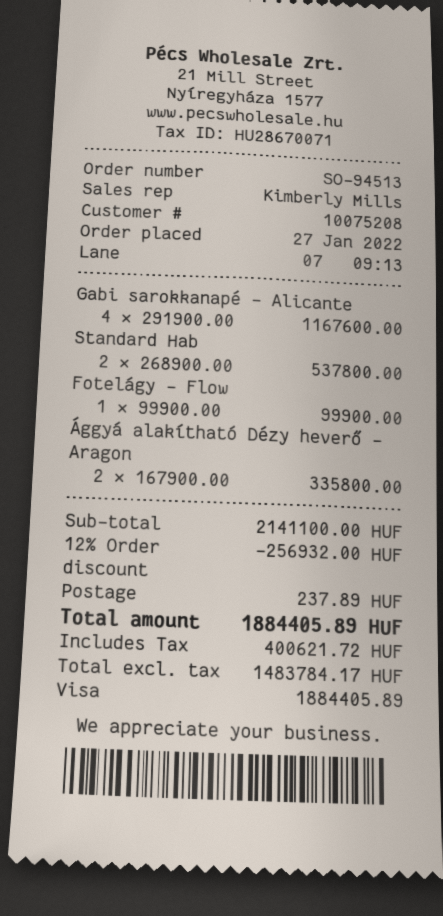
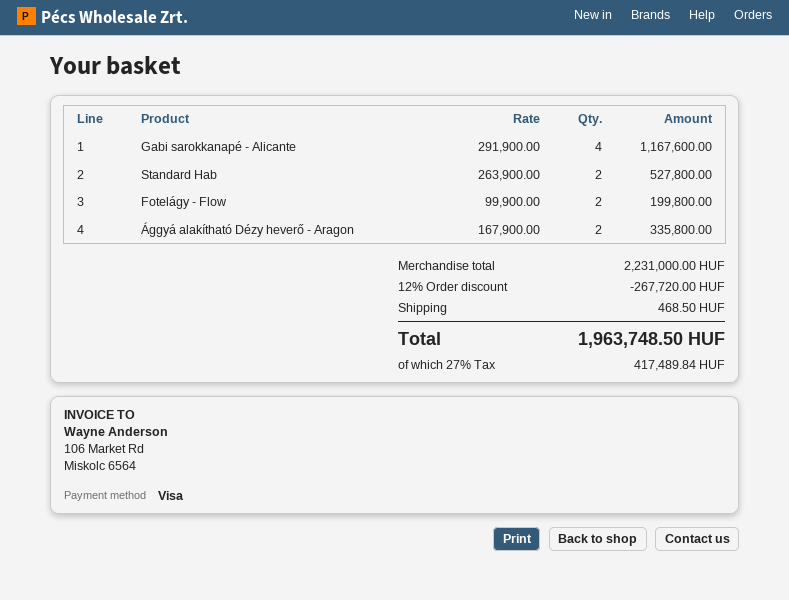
Standard Hab: 2 x 268900.00 = 537800.00 -> 2 x 263900.00 = 527800.00
Fotelágy - Flow: 1 x 99900.00 = 99900.00 -> 2 x 99900.00 = 199800.00
subtotal: 2141100.00 -> 2231000.00
discount: 12% = 256932.00 -> 12% = 267720.00
shipping: 237.89 -> 468.50
tax: 400621.72 -> 417489.84
total: 1884405.89 -> 1963748.50

